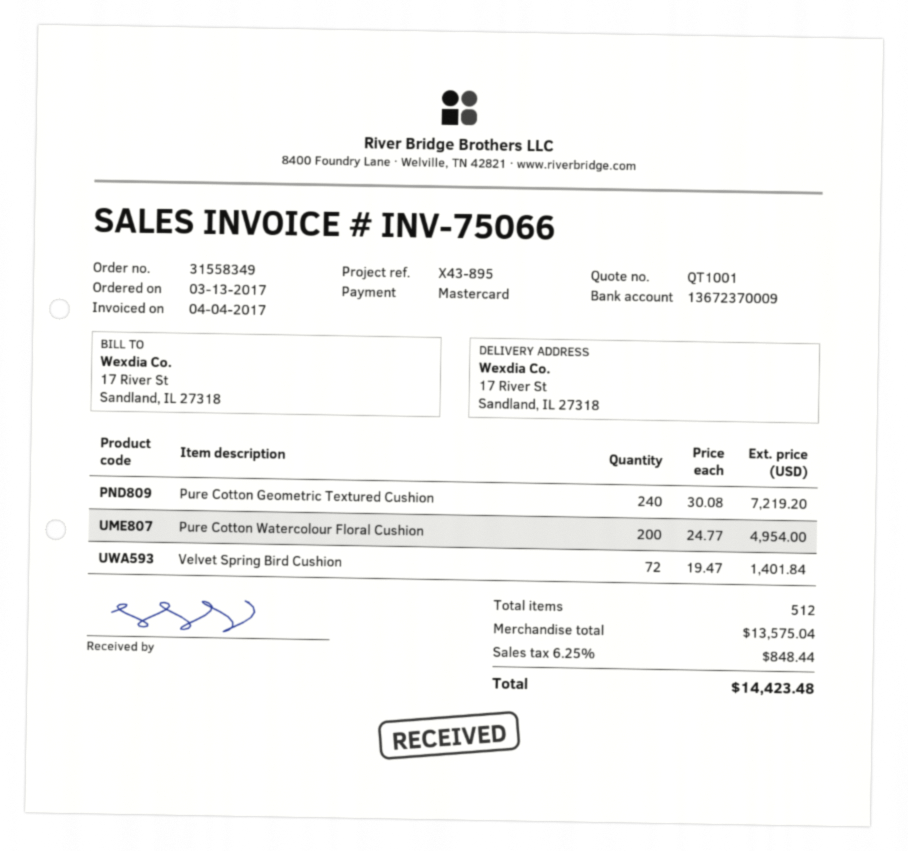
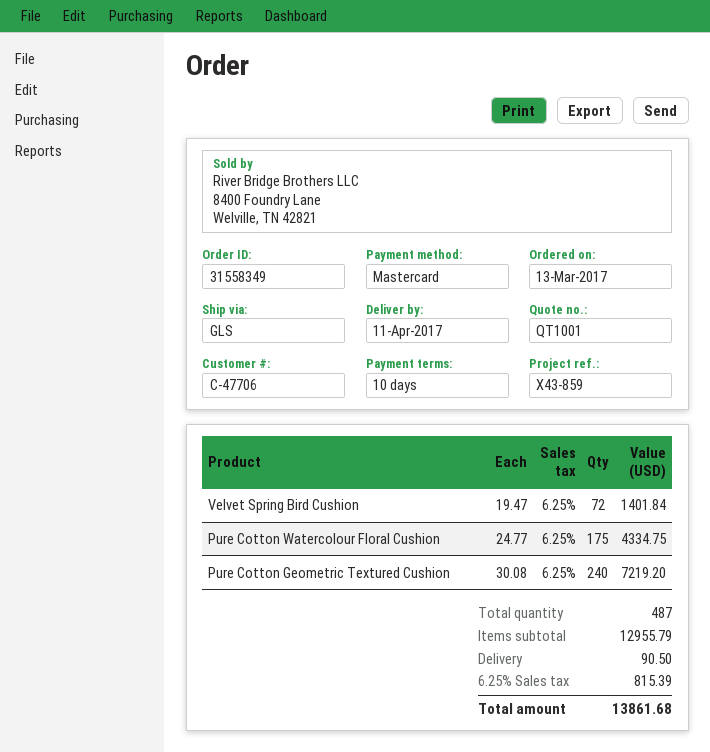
reference: X43-895 -> X43-859
Pure Cotton Watercolour Floral Cushion: 200 x 24.77 = 4954.00 -> 175 x 24.77 = 4334.75
total quantity: 512 -> 487
subtotal: 13575.04 -> 12955.79
shipping: none -> 90.50
tax: 6.25% = 848.44 -> 6.25% = 815.39
total: 14423.48 -> 13861.68

